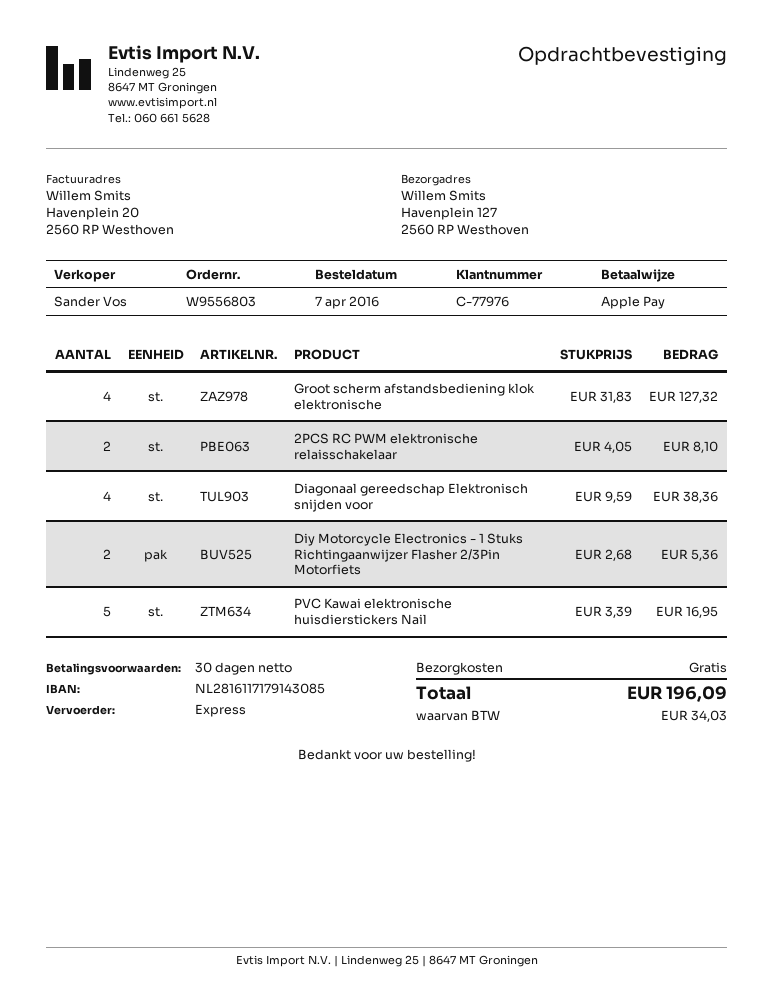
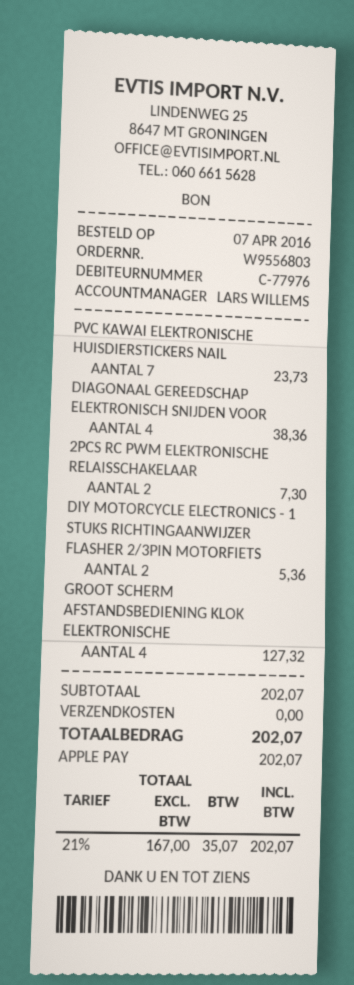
sales rep: Sander Vos -> LARS WILLEMS
2PCS RC PWM elektronische relaisschakelaar: 2 for 8.10 -> 2 for 7.30
PVC Kawai elektronische huisdierstickers Nail: 5 for 16.95 -> 7 for 23.73
tax: 34.03 -> 35.07
total: 196.09 -> 202.07

